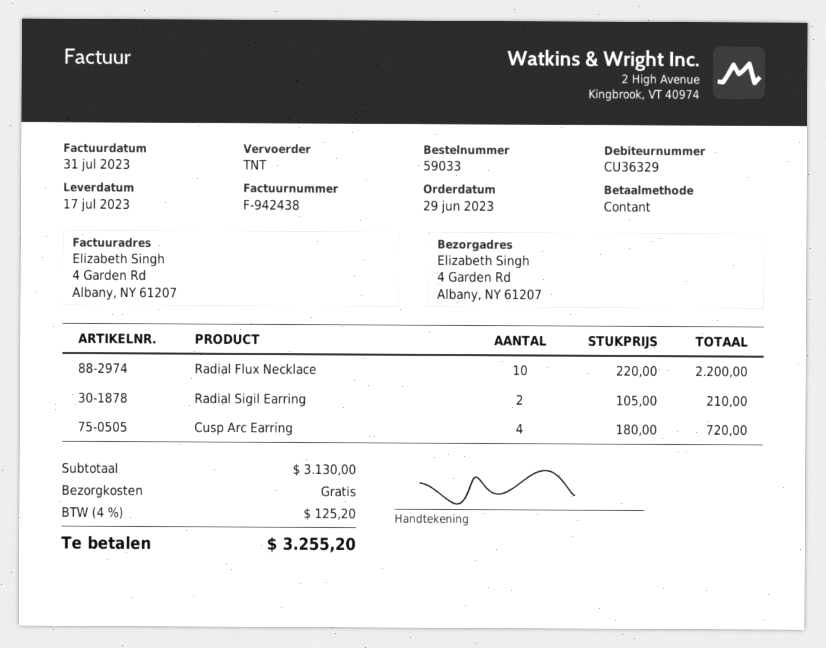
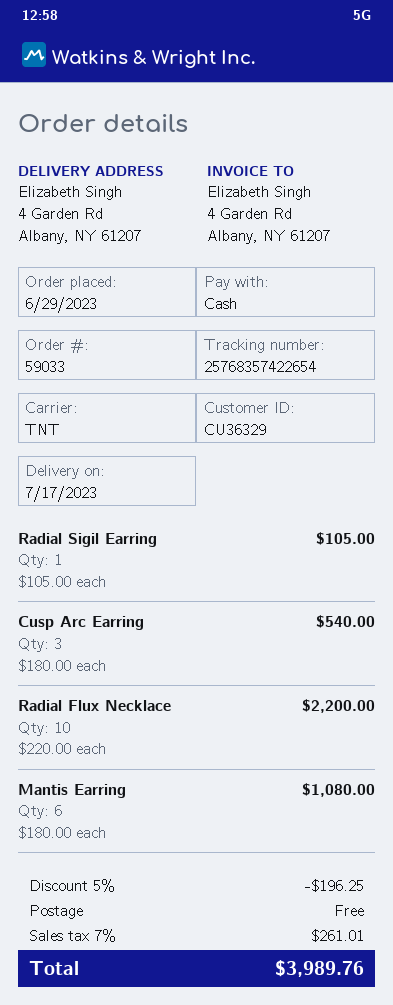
Radial Sigil Earring: 2 x 105.00 = 210.00 -> 1 x 105.00 = 105.00
Cusp Arc Earring: 4 x 180.00 = 720.00 -> 3 x 180.00 = 540.00
Mantis Earring: none -> 6 x 180.00 = 1080.00
discount: none -> 5% = 196.25
tax: 4% = 125.20 -> 7% = 261.01
total: 3255.20 -> 3989.76

